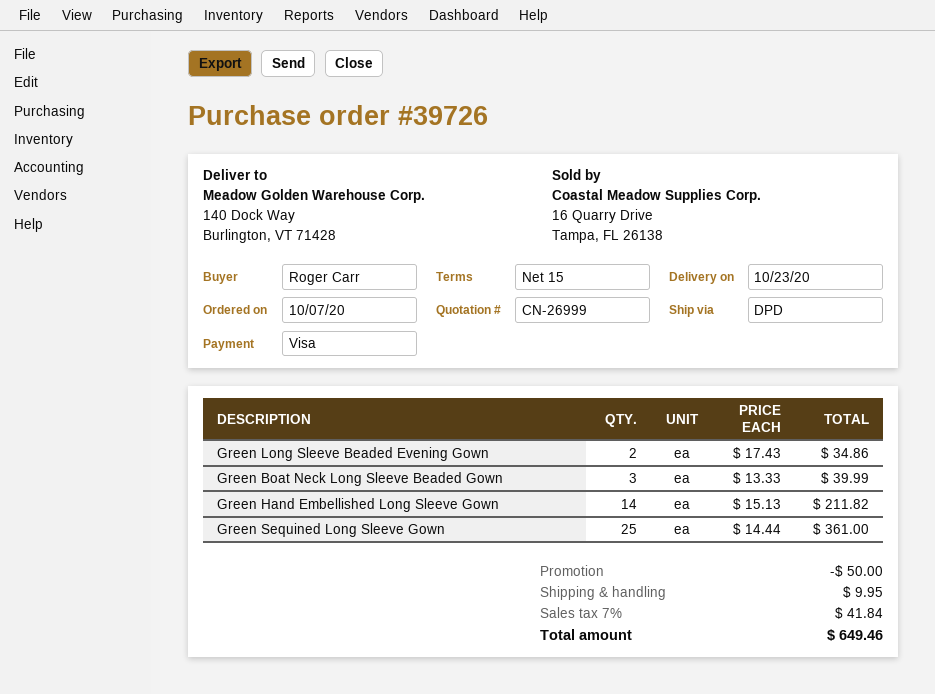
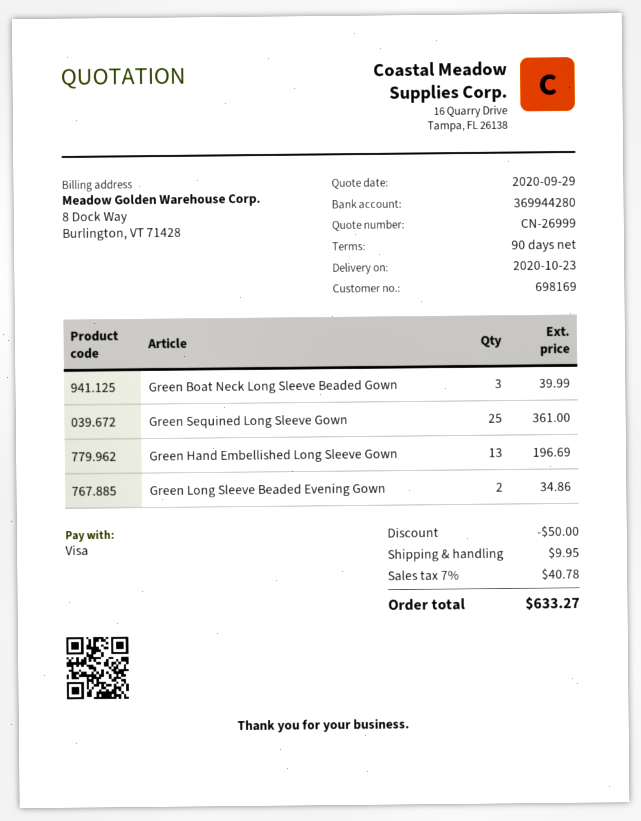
payment terms: 15 days -> 90 days
Green Hand Embellished Long Sleeve Gown: 14 for 211.82 -> 13 for 196.69
tax: 7% = 41.84 -> 7% = 40.78
total: 649.46 -> 633.27

